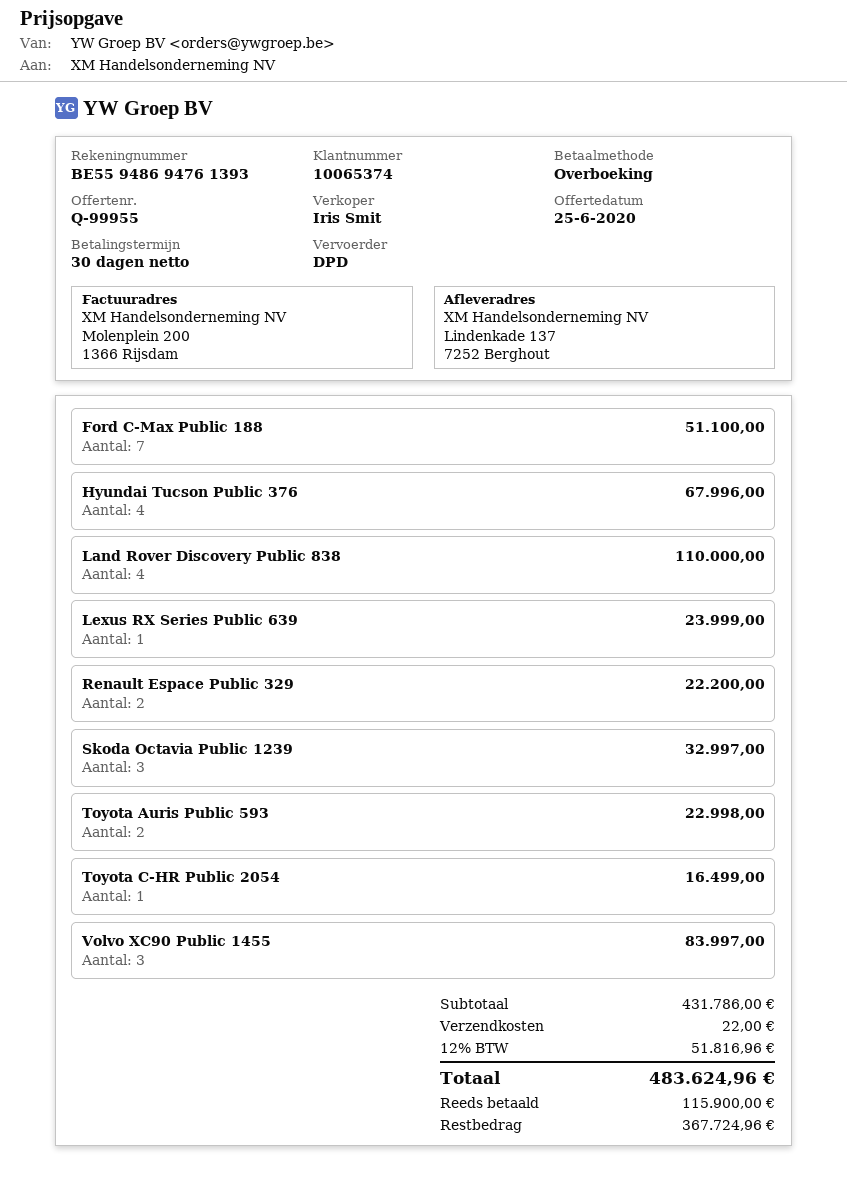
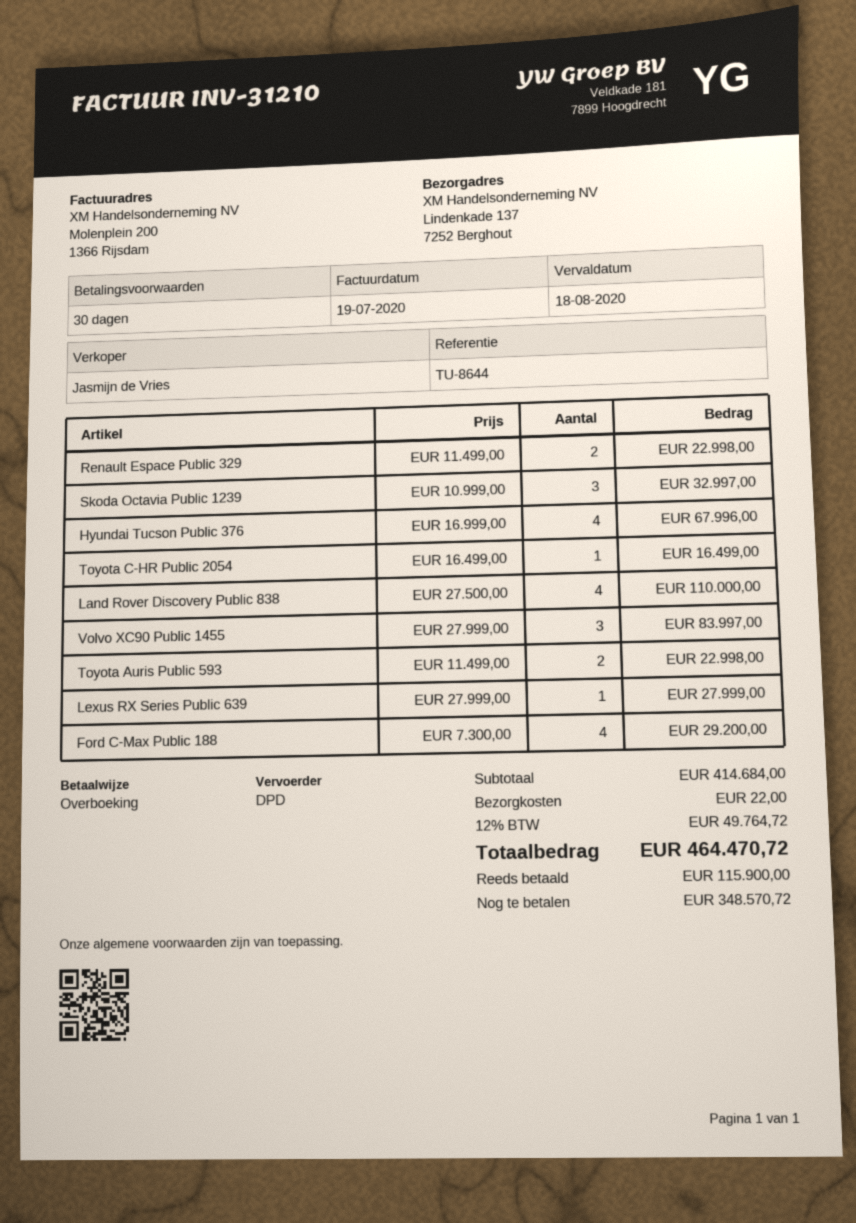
sales rep: Iris Smit -> Jasmijn de Vries
Ford C-Max Public 188: 7 for 51100.00 -> 4 for 29200.00
Lexus RX Series Public 639: 1 for 23999.00 -> 1 for 27999.00
Renault Espace Public 329: 2 for 22200.00 -> 2 for 22998.00
subtotal: 431786.00 -> 414684.00
tax: 12% = 51816.96 -> 12% = 49764.72
total: 483624.96 -> 464470.72
balance: 367724.96 -> 348570.72

